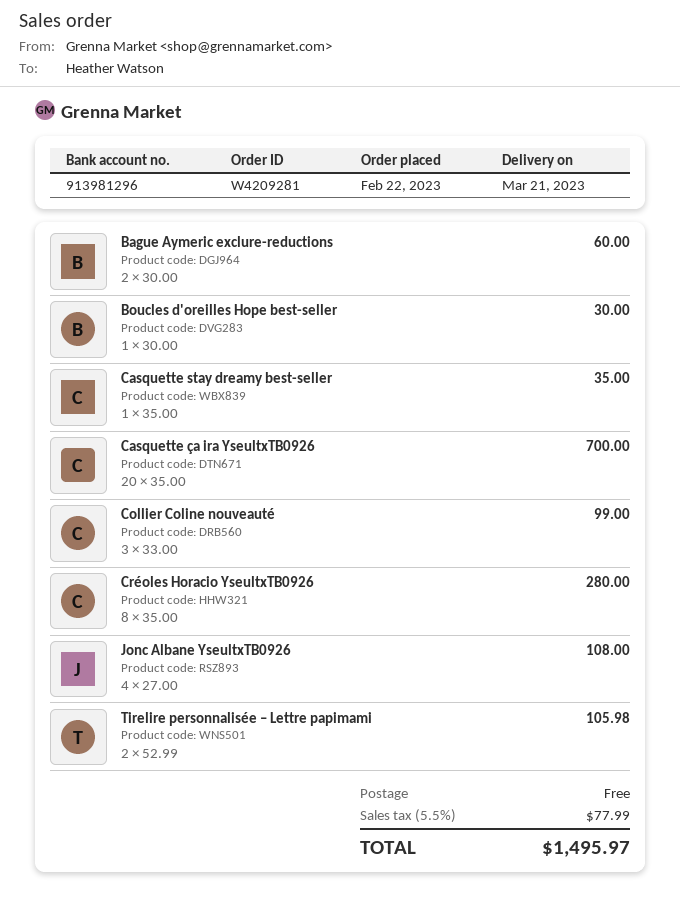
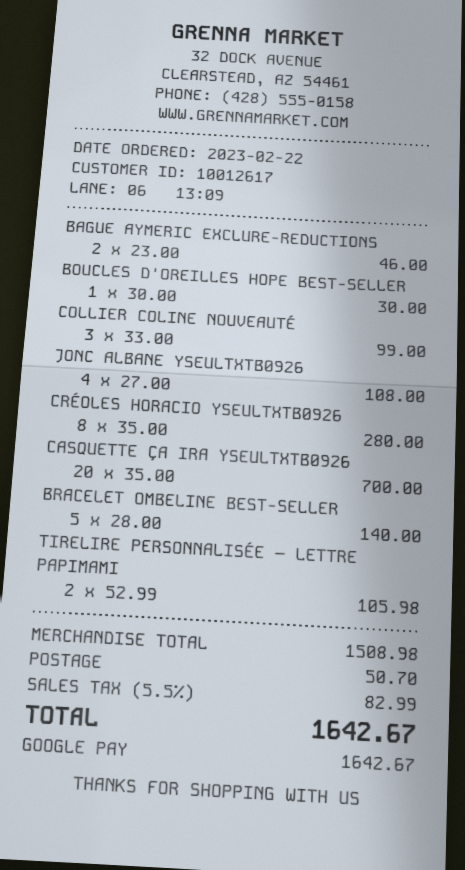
Bague Aymeric exclure-reductions: 2 x 30.00 = 60.00 -> 2 x 23.00 = 46.00
Casquette stay dreamy best-seller: 1 x 35.00 = 35.00 -> none
BRACELET OMBELINE BEST-SELLER: none -> 5 x 28.00 = 140.00
shipping: 0.00 -> 50.70
tax: 5.5% = 77.99 -> 5.5% = 82.99
total: 1495.97 -> 1642.67

